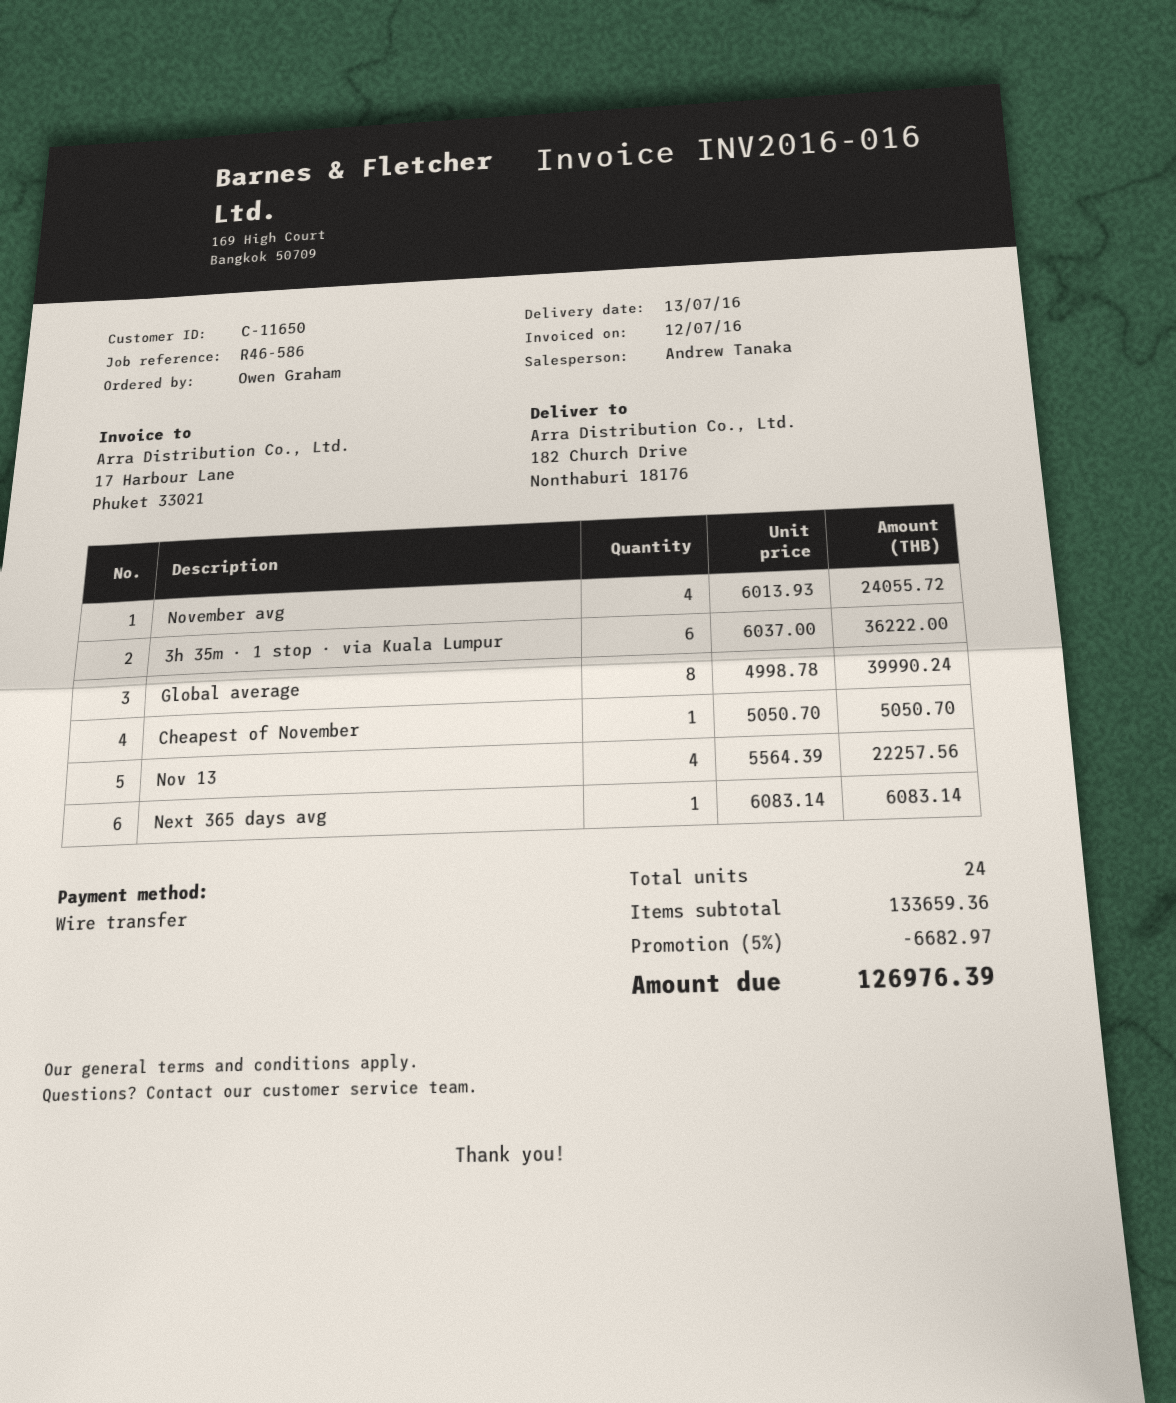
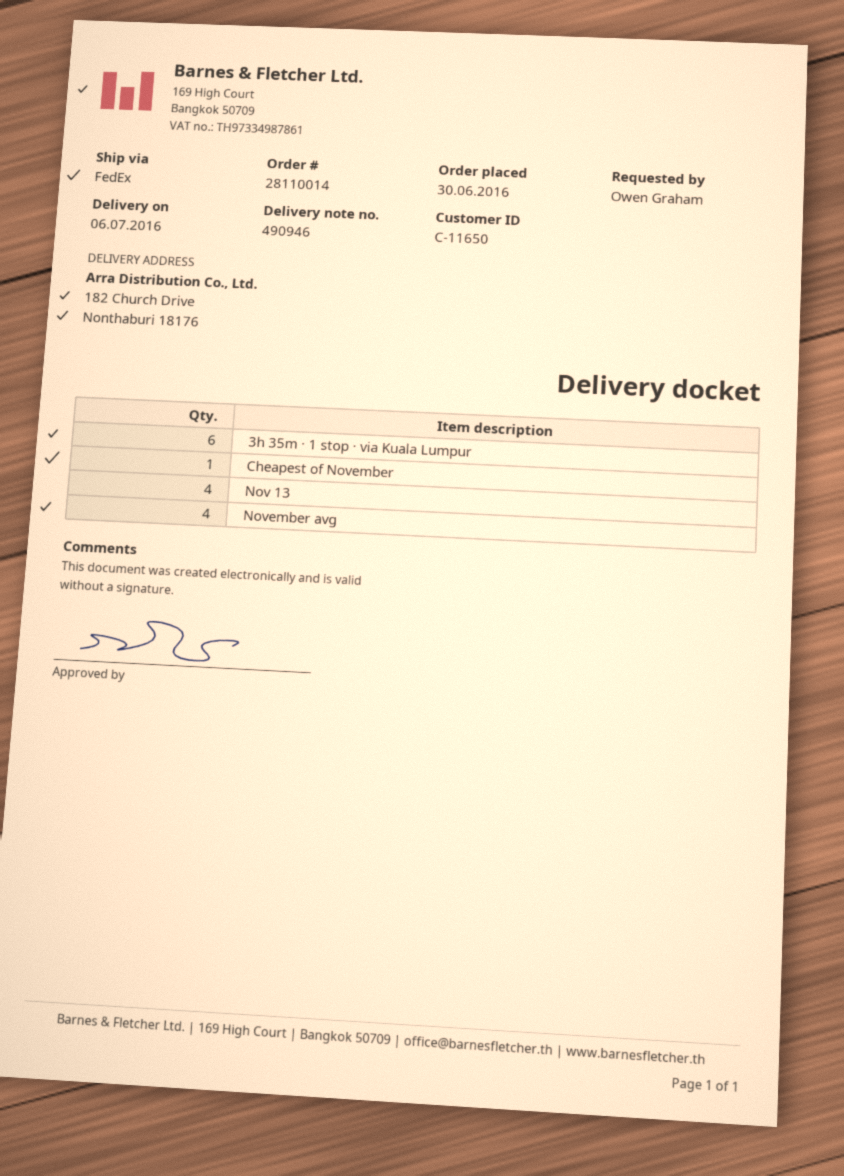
delivery date: 2016-07-13 -> 2016-07-06
Global average: 8 -> none
Next 365 days avg: 1 -> none

